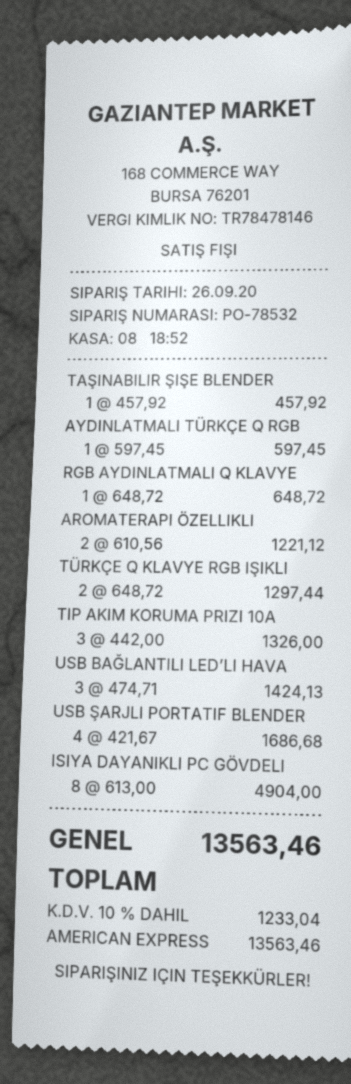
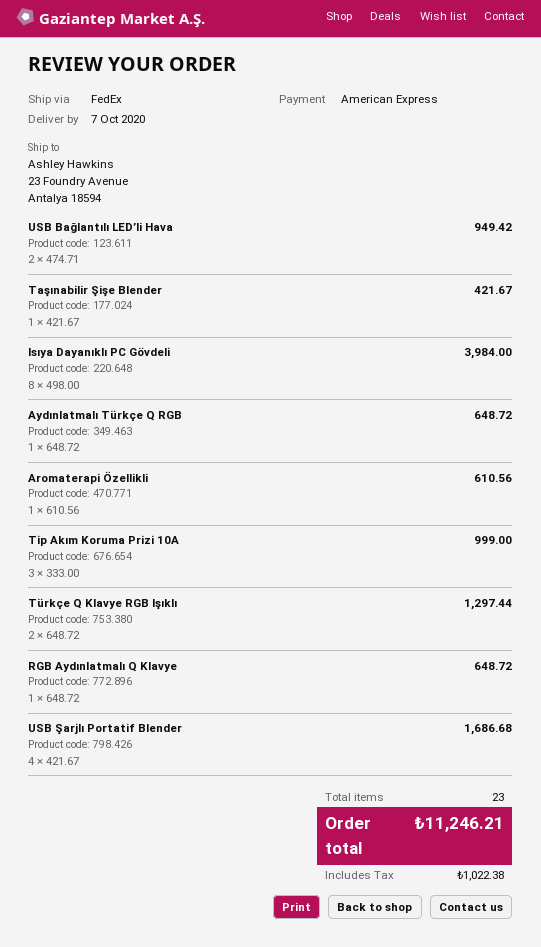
TAŞINABILIR ŞIŞE BLENDER: 1 x 457.92 = 457.92 -> 1 x 421.67 = 421.67
AYDINLATMALI TÜRKÇE Q RGB: 1 x 597.45 = 597.45 -> 1 x 648.72 = 648.72
AROMATERAPI ÖZELLIKLI: 2 x 610.56 = 1221.12 -> 1 x 610.56 = 610.56
TIP AKIM KORUMA PRIZI 10A: 3 x 442.00 = 1326.00 -> 3 x 333.00 = 999.00
USB BAĞLANTILI LED’LI HAVA: 3 x 474.71 = 1424.13 -> 2 x 474.71 = 949.42
ISIYA DAYANIKLI PC GÖVDELI: 8 x 613.00 = 4904.00 -> 8 x 498.00 = 3984.00
tax: 1233.04 -> 1022.38
total: 13563.46 -> 11246.21

